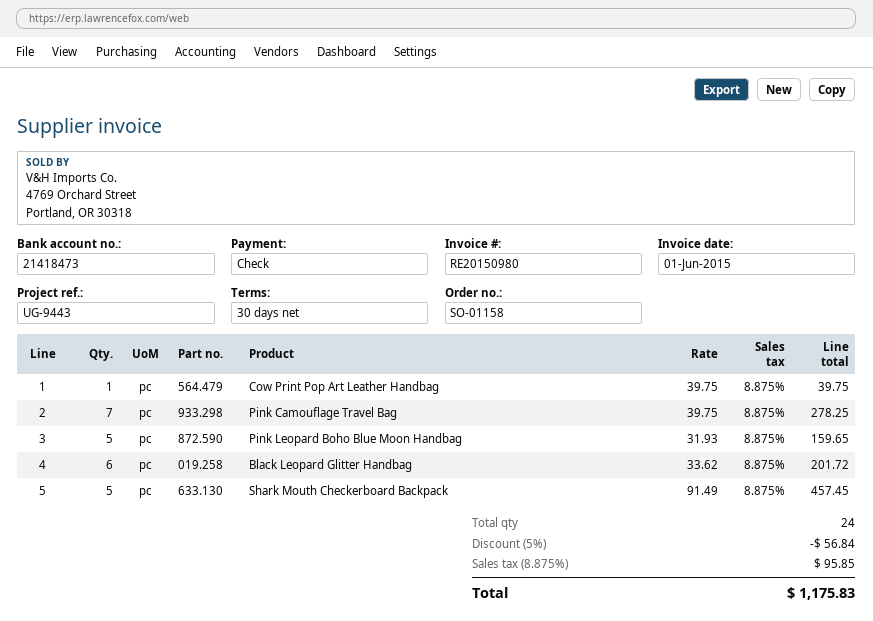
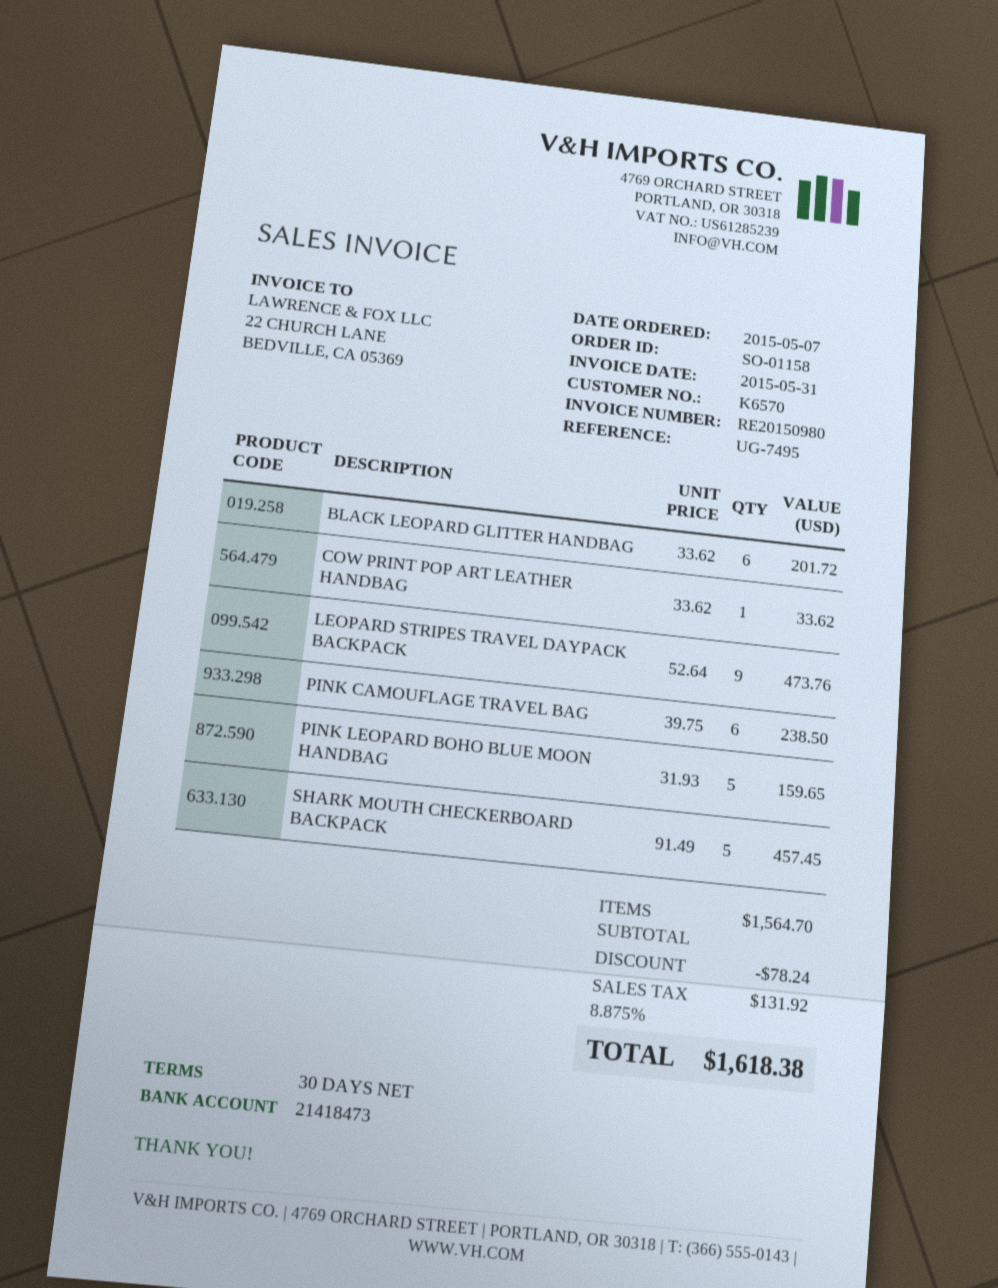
invoice date: 2015-06-01 -> 2015-05-31
reference: UG-9443 -> UG-7495
Cow Print Pop Art Leather Handbag: 1 x 39.75 = 39.75 -> 1 x 33.62 = 33.62
Pink Camouflage Travel Bag: 7 x 39.75 = 278.25 -> 6 x 39.75 = 238.50
LEOPARD STRIPES TRAVEL DAYPACK BACKPACK: none -> 9 x 52.64 = 473.76
discount: 56.84 -> 78.24
tax: 8.875% = 95.85 -> 8.875% = 131.92
total: 1175.83 -> 1618.38

